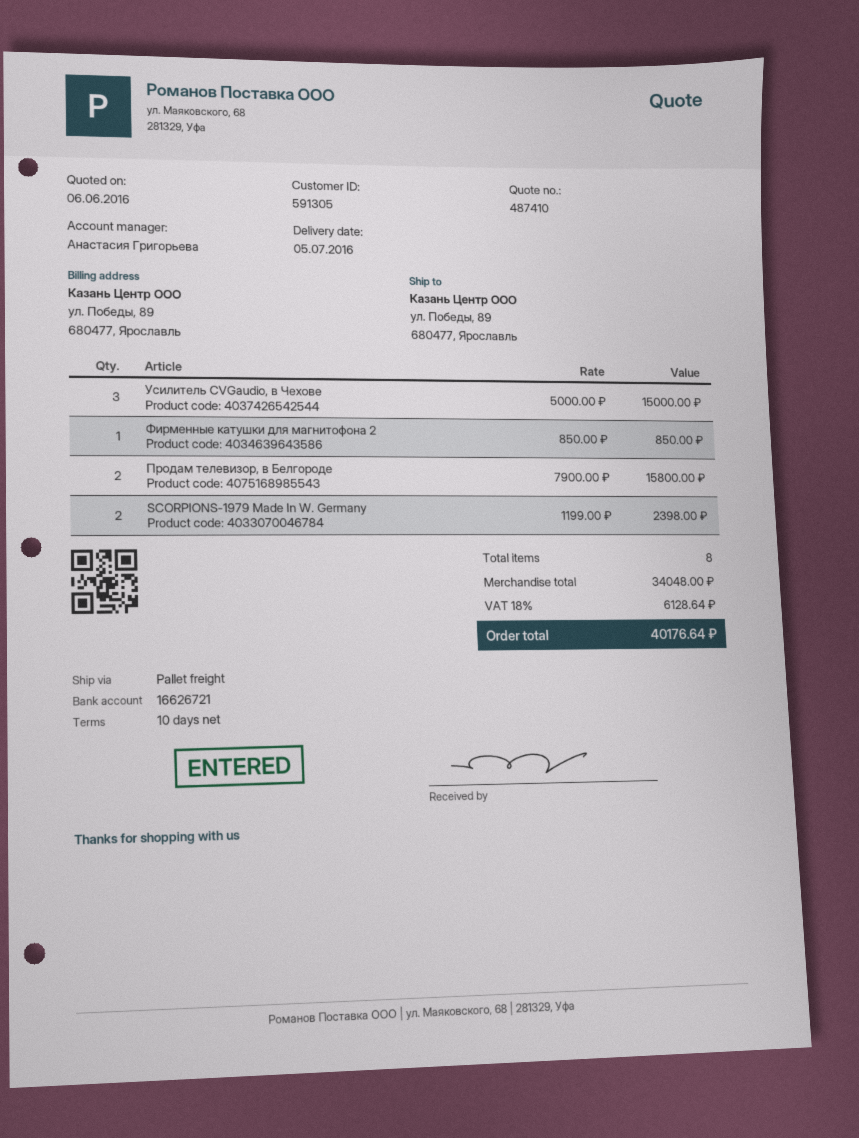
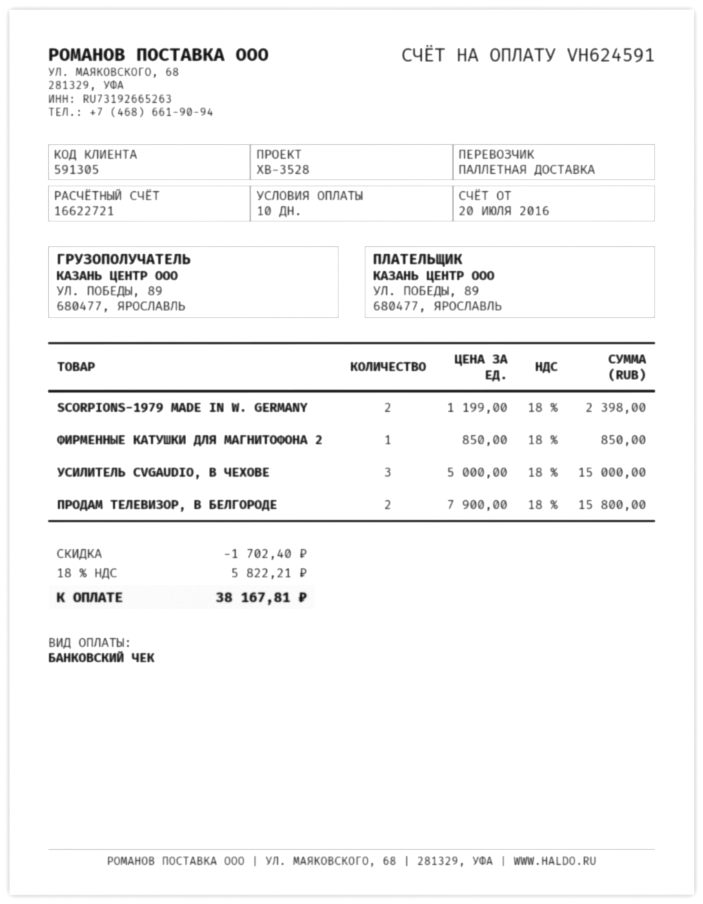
bank account: 16626721 -> 16622721
discount: none -> 1702.40
tax: 18% = 6128.64 -> 18% = 5822.21
total: 40176.64 -> 38167.81

